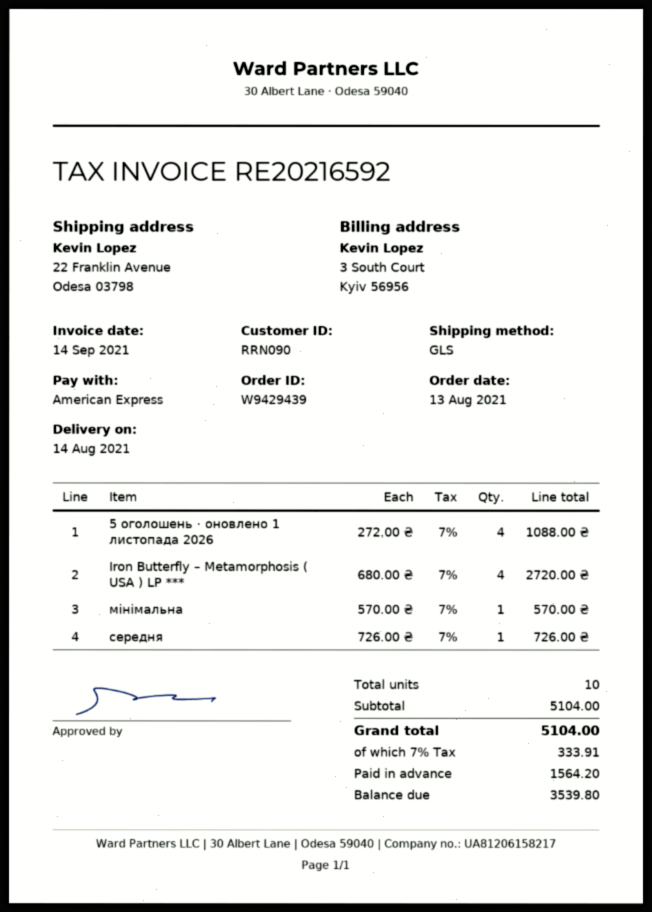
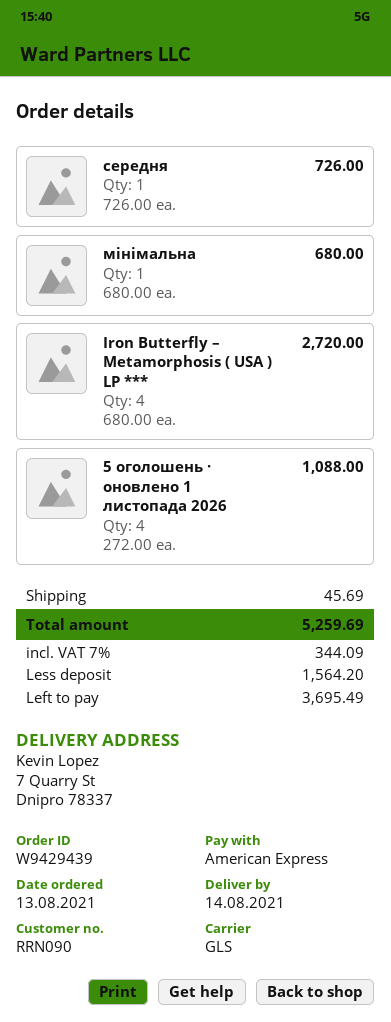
ship to: 22 Franklin Avenue, Odesa 03798 -> 7 Quarry St, Dnipro 78337
мінімальна: 1 x 570.00 = 570.00 -> 1 x 680.00 = 680.00
shipping: none -> 45.69
tax: 7% = 333.91 -> 7% = 344.09
total: 5104.00 -> 5259.69
balance: 3539.80 -> 3695.49

